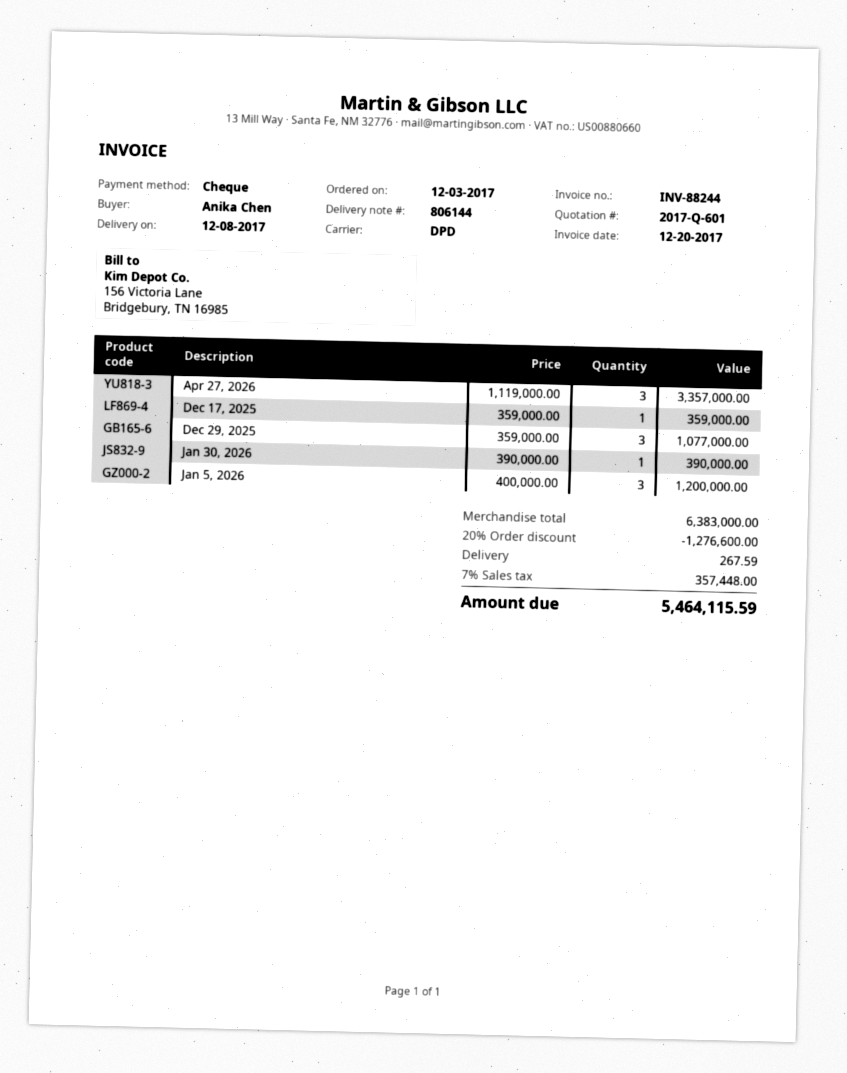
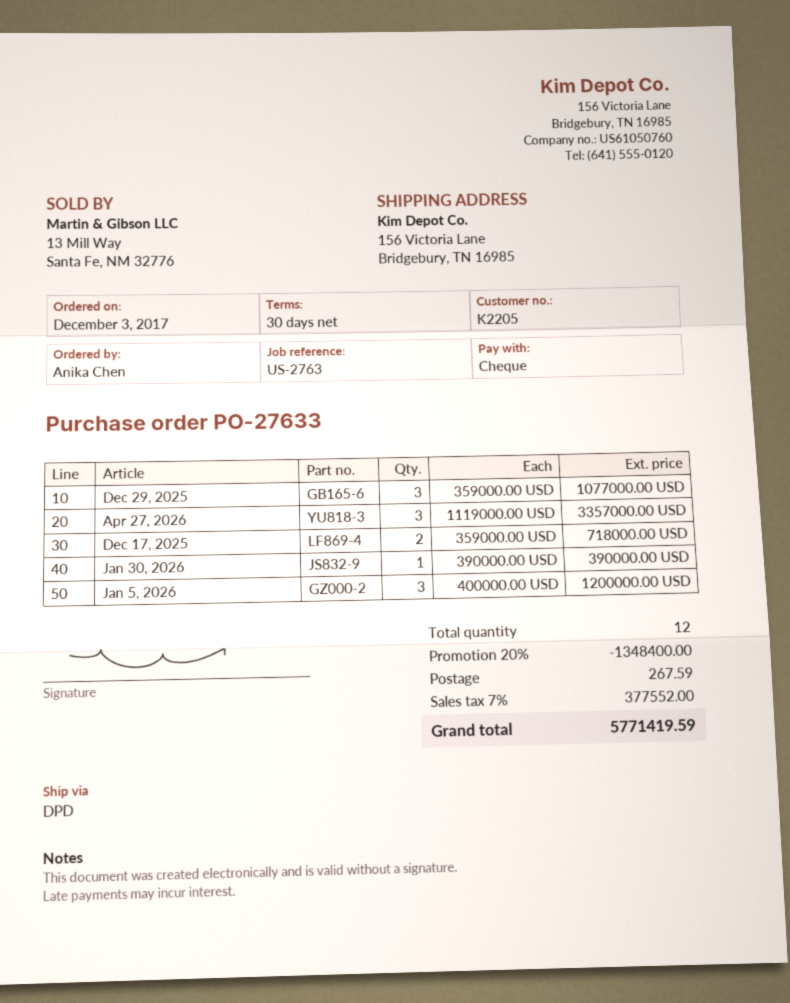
Dec 17, 2025: 1 x 359000.00 = 359000.00 -> 2 x 359000.00 = 718000.00
discount: 20% = 1276600.00 -> 20% = 1348400.00
tax: 7% = 357448.00 -> 7% = 377552.00
total: 5464115.59 -> 5771419.59

